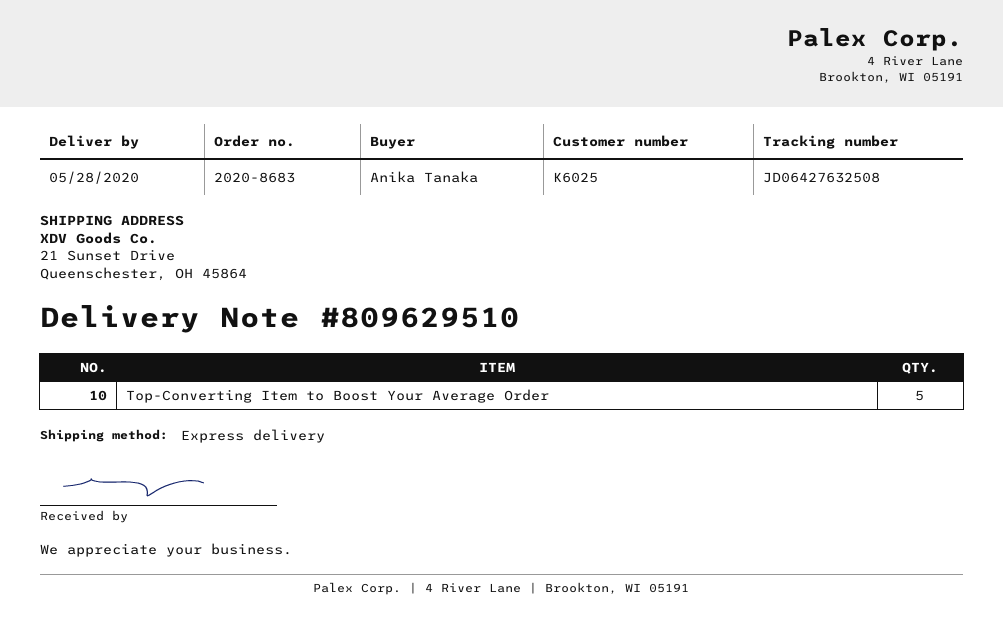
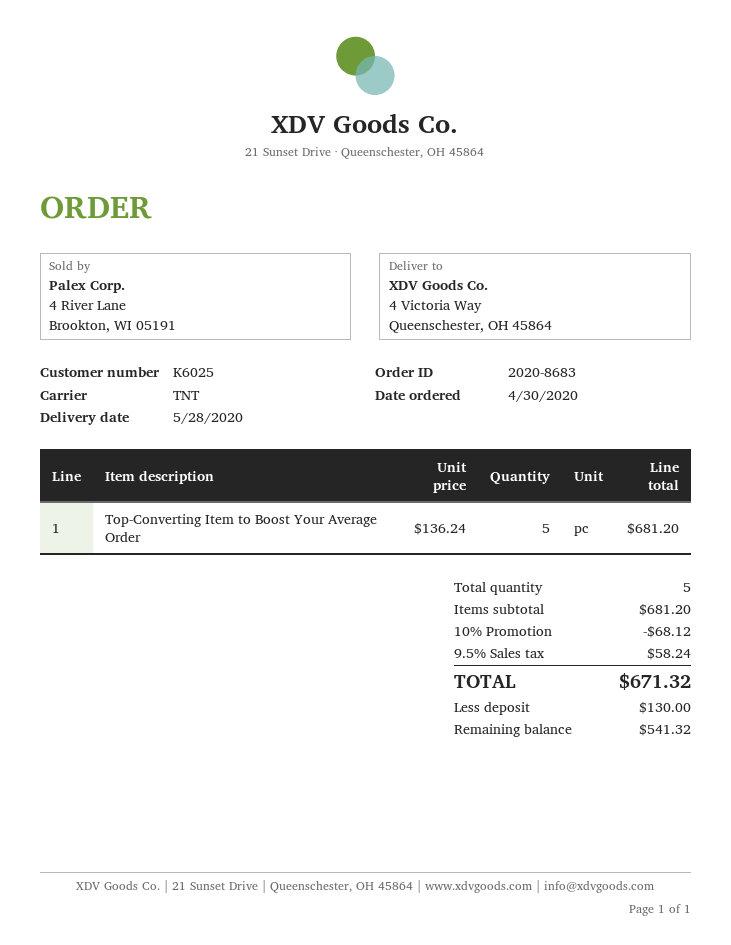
shipping method: express -> TNT
ship to: 21 Sunset Drive, Queenschester, OH 45864 -> 4 Victoria Way, Queenschester, OH 45864

